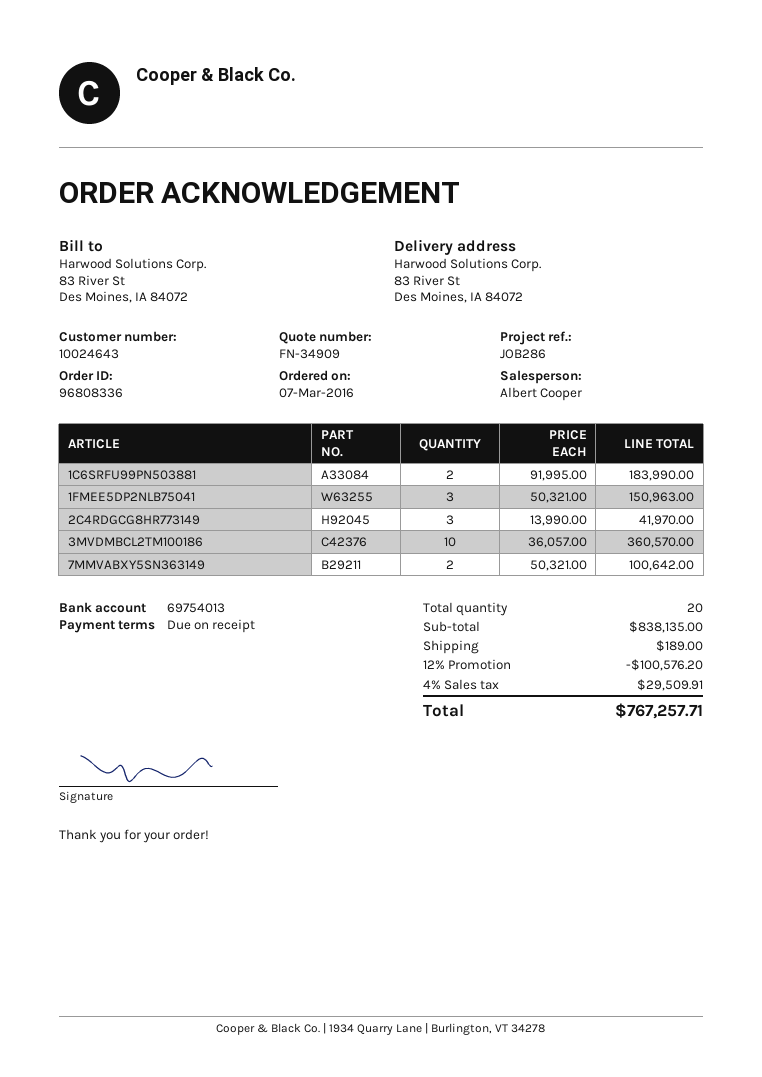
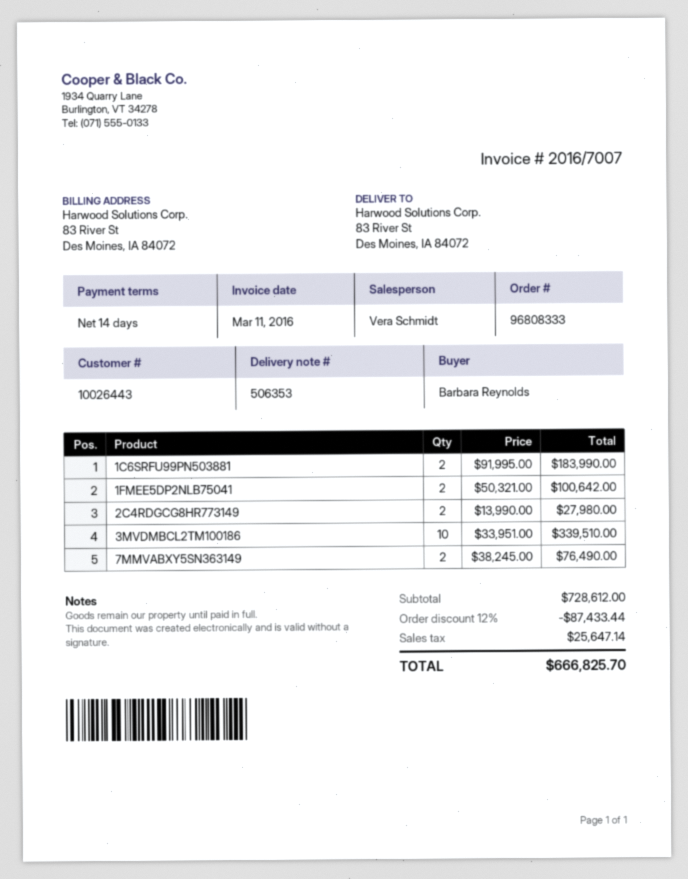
order number: 96808336 -> 96808333
payment terms: on receipt -> 14 days
customer number: 10024643 -> 10026443
sales rep: Albert Cooper -> Vera Schmidt
1FMEE5DP2NLB75041: 3 x 50321.00 = 150963.00 -> 2 x 50321.00 = 100642.00
2C4RDGCG8HR773149: 3 x 13990.00 = 41970.00 -> 2 x 13990.00 = 27980.00
3MVDMBCL2TM100186: 10 x 36057.00 = 360570.00 -> 10 x 33951.00 = 339510.00
7MMVABXY5SN363149: 2 x 50321.00 = 100642.00 -> 2 x 38245.00 = 76490.00
subtotal: 838135.00 -> 728612.00
discount: 12% = 100576.20 -> 12% = 87433.44
shipping: 189.00 -> none
tax: 29509.91 -> 25647.14
total: 767257.71 -> 666825.70

